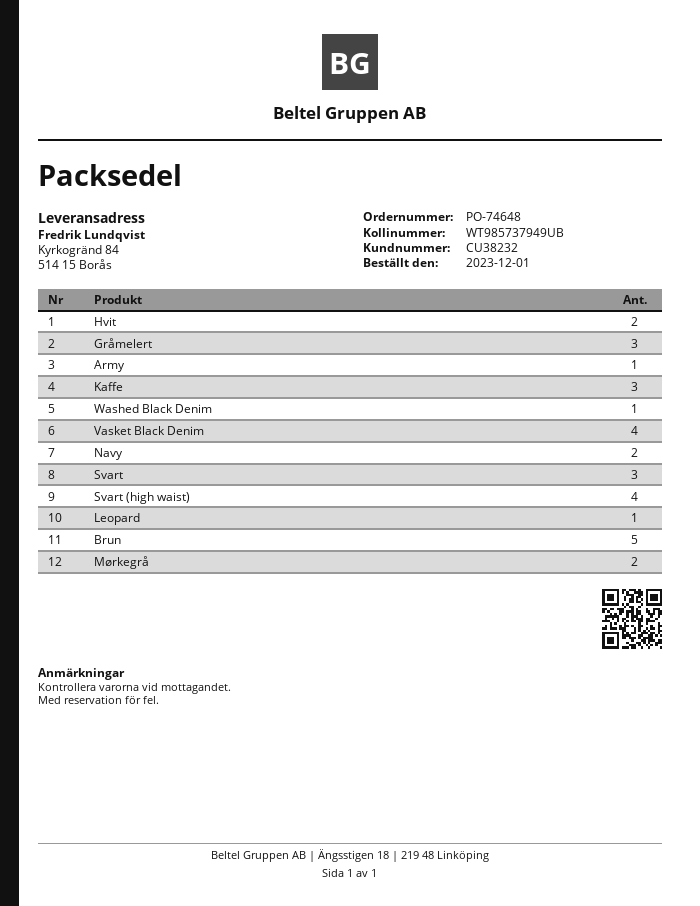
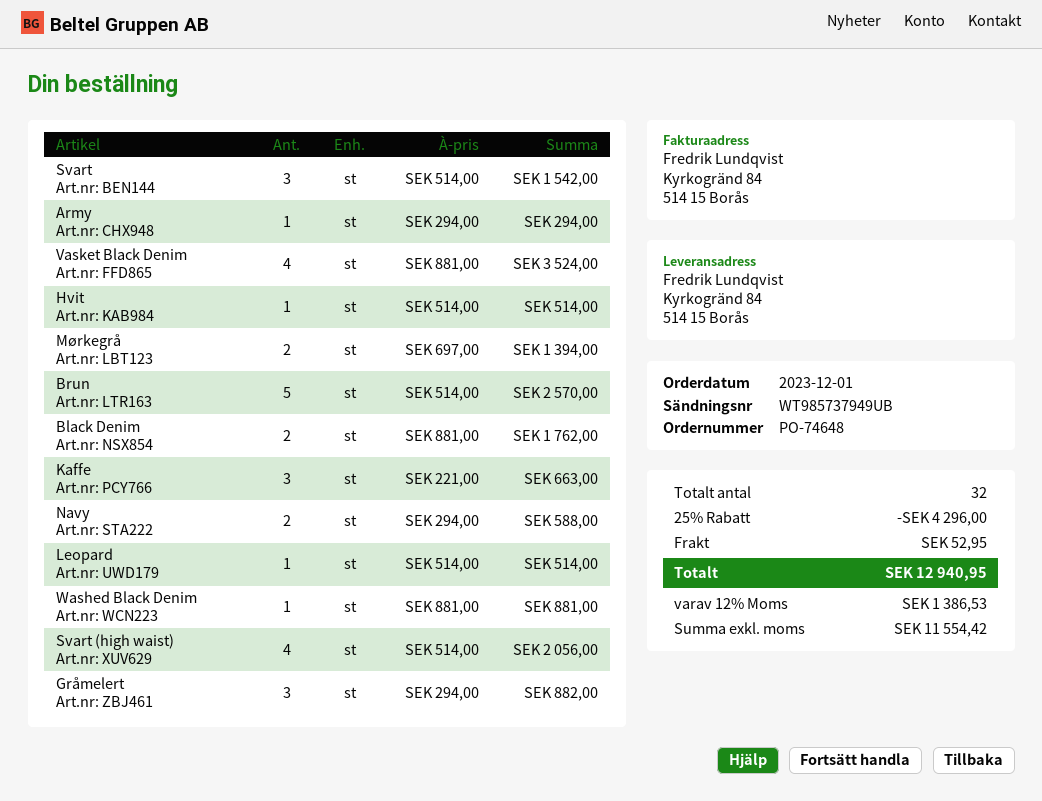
Hvit: 2 -> 1
Black Denim: none -> 2

